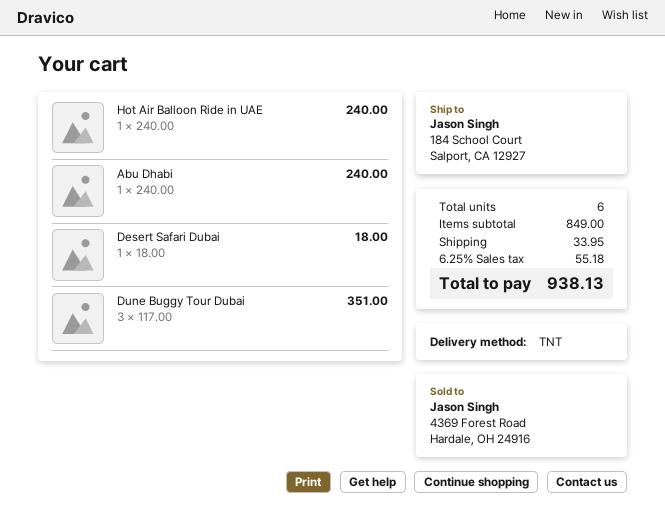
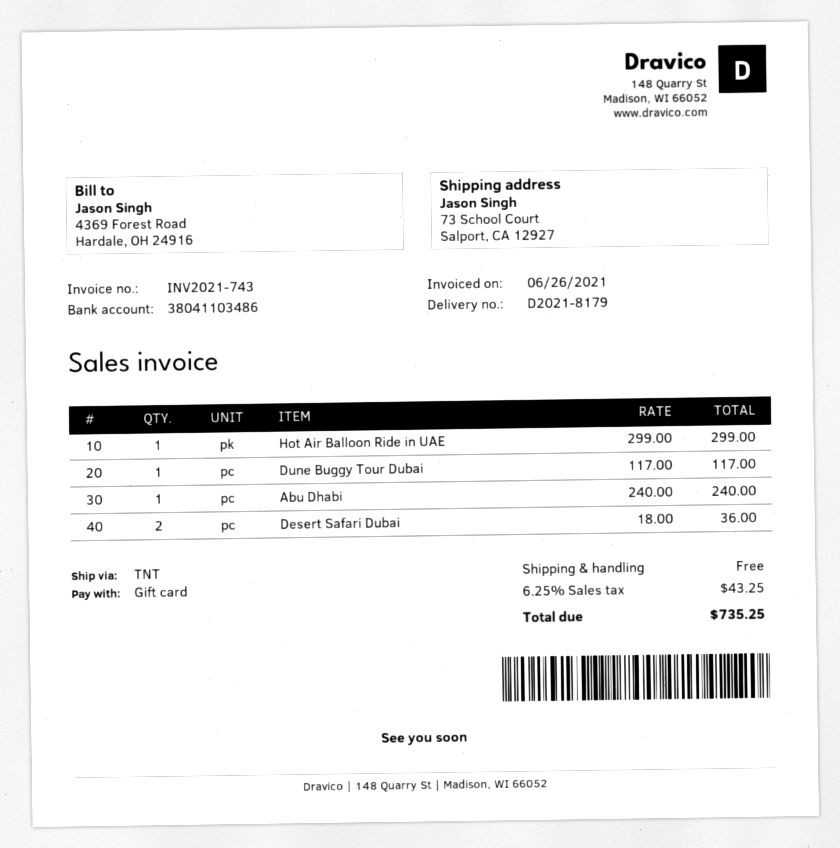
ship to: 184 School Court, Salport, CA 12927 -> 73 School Court, Salport, CA 12927
Hot Air Balloon Ride in UAE: 1 x 240.00 = 240.00 -> 1 x 299.00 = 299.00
Desert Safari Dubai: 1 x 18.00 = 18.00 -> 2 x 18.00 = 36.00
Dune Buggy Tour Dubai: 3 x 117.00 = 351.00 -> 1 x 117.00 = 117.00
shipping: 33.95 -> 0.00
tax: 6.25% = 55.18 -> 6.25% = 43.25
total: 938.13 -> 735.25

